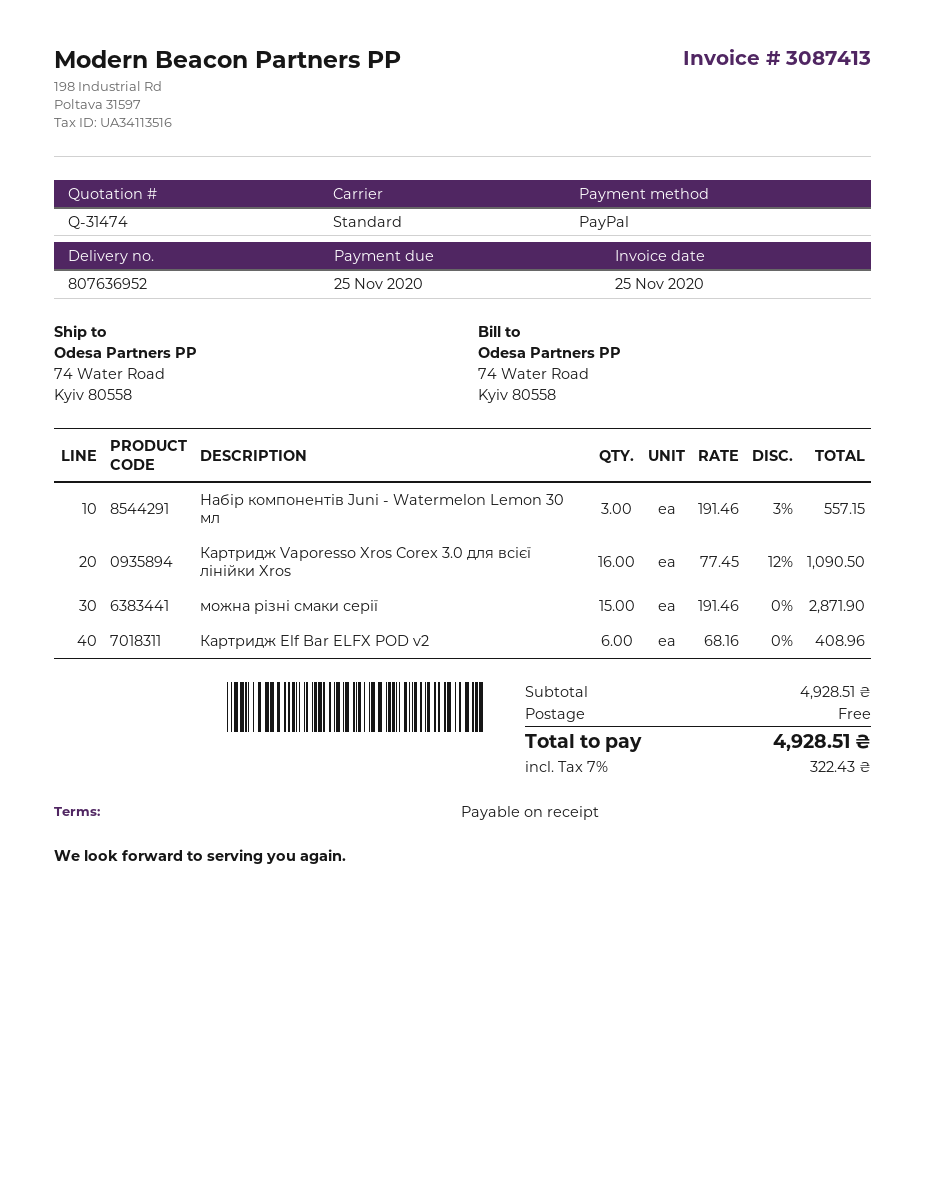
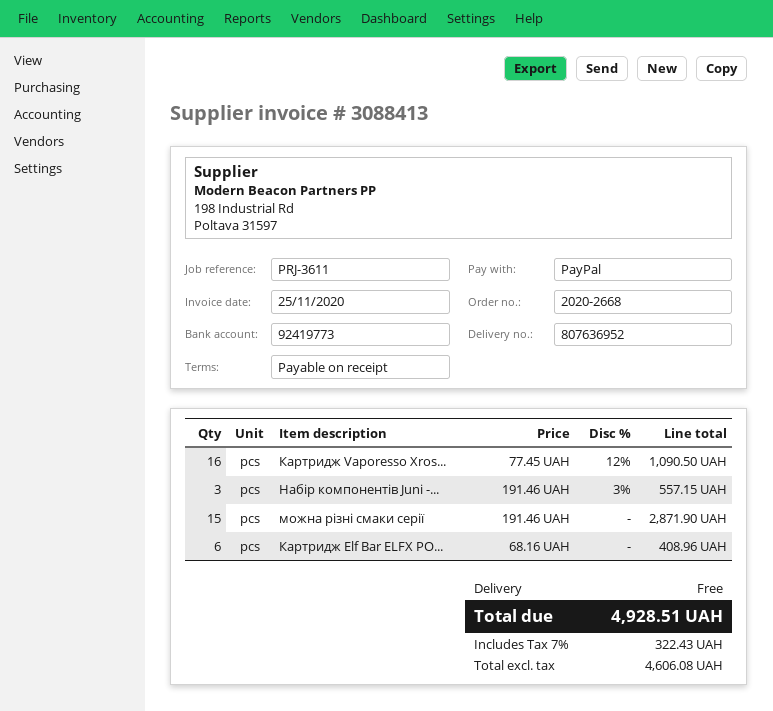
invoice number: 3087413 -> 3088413

